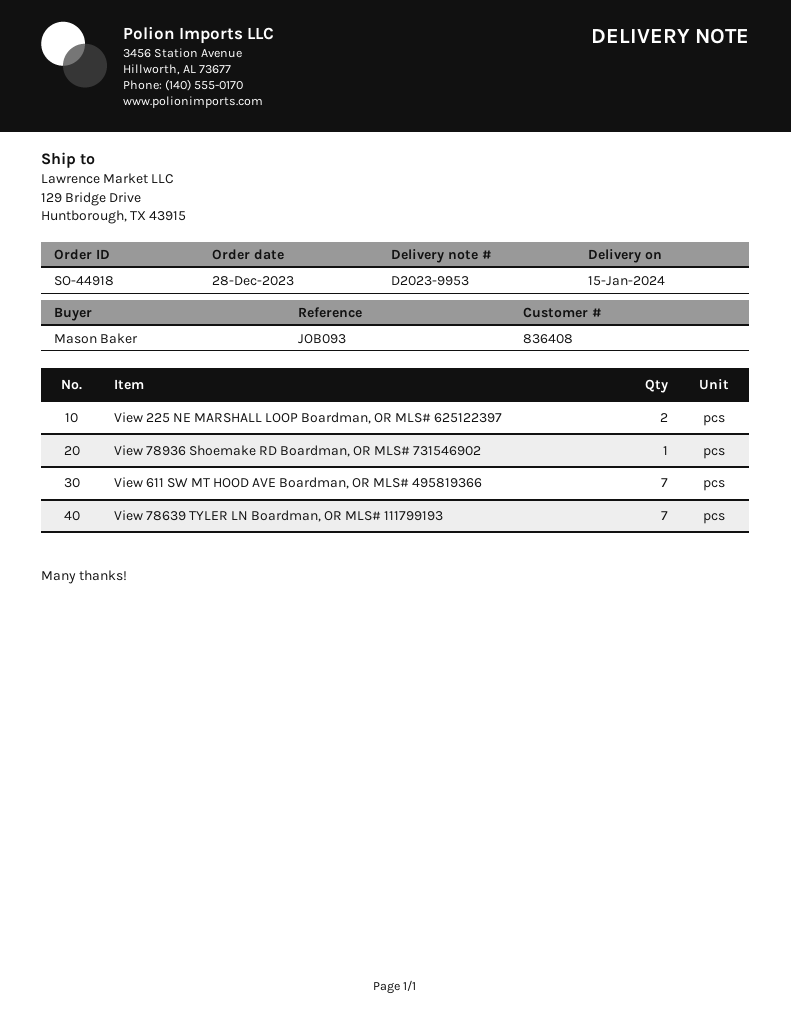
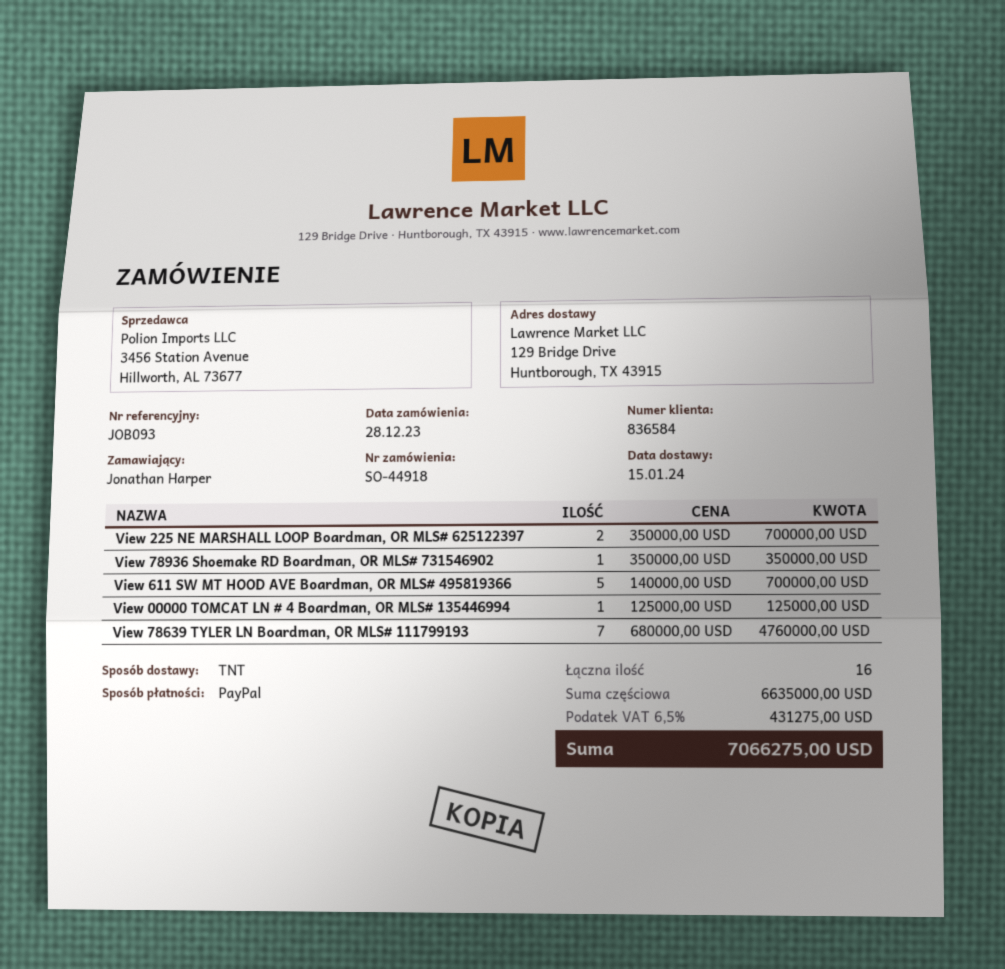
customer number: 836408 -> 836584
ordered by: Mason Baker -> Jonathan Harper
View 611 SW MT HOOD AVE Boardman, OR MLS# 495819366: 7 -> 5
View 00000 TOMCAT LN # 4 Boardman, OR MLS# 135446994: none -> 1

